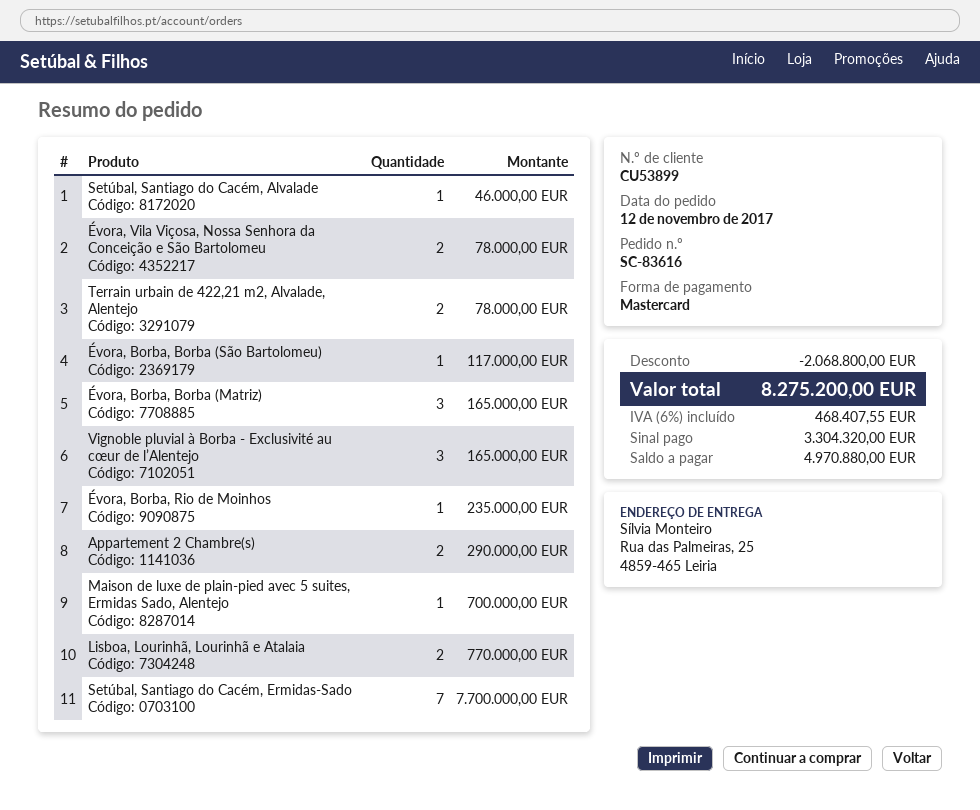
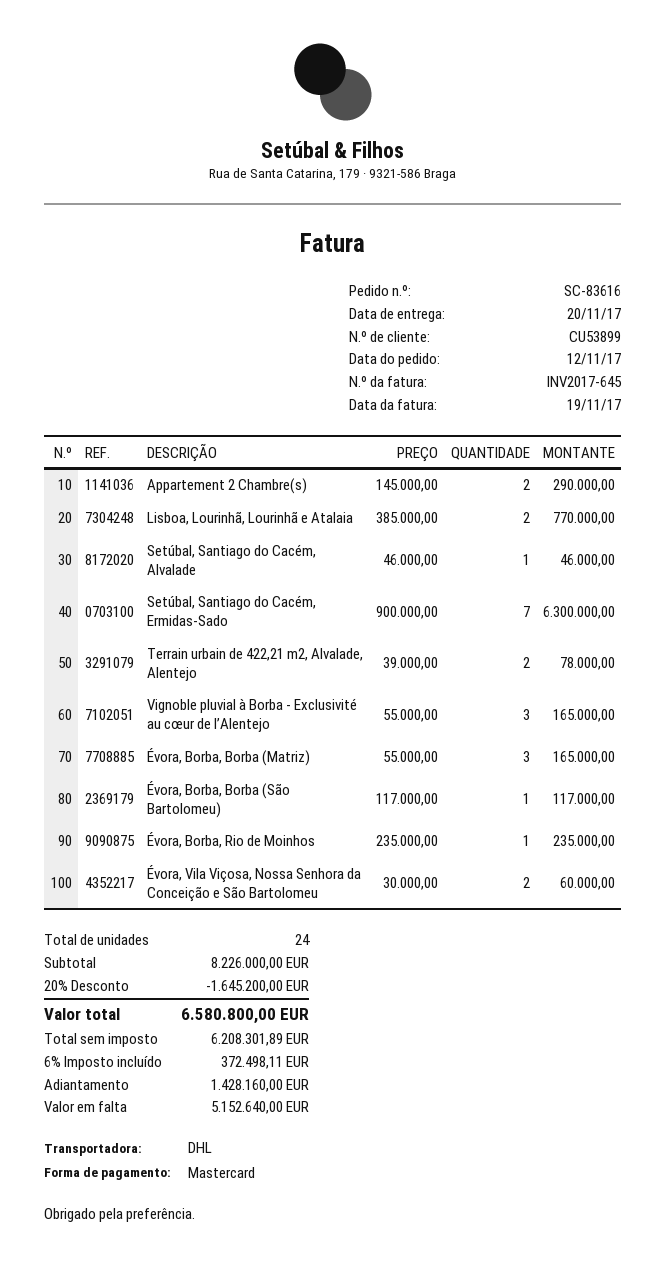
Évora, Vila Viçosa, Nossa Senhora da Conceição e São Bartolomeu: 2 for 78000.00 -> 2 for 60000.00
Maison de luxe de plain-pied avec 5 suites, Ermidas Sado, Alentejo: 1 for 700000.00 -> none
Setúbal, Santiago do Cacém, Ermidas-Sado: 7 for 7700000.00 -> 7 for 6300000.00
discount: 2068800.00 -> 1645200.00
tax: 6% = 468407.55 -> 6% = 372498.11
total: 8275200.00 -> 6580800.00
deposit: 3304320.00 -> 1428160.00
balance: 4970880.00 -> 5152640.00

